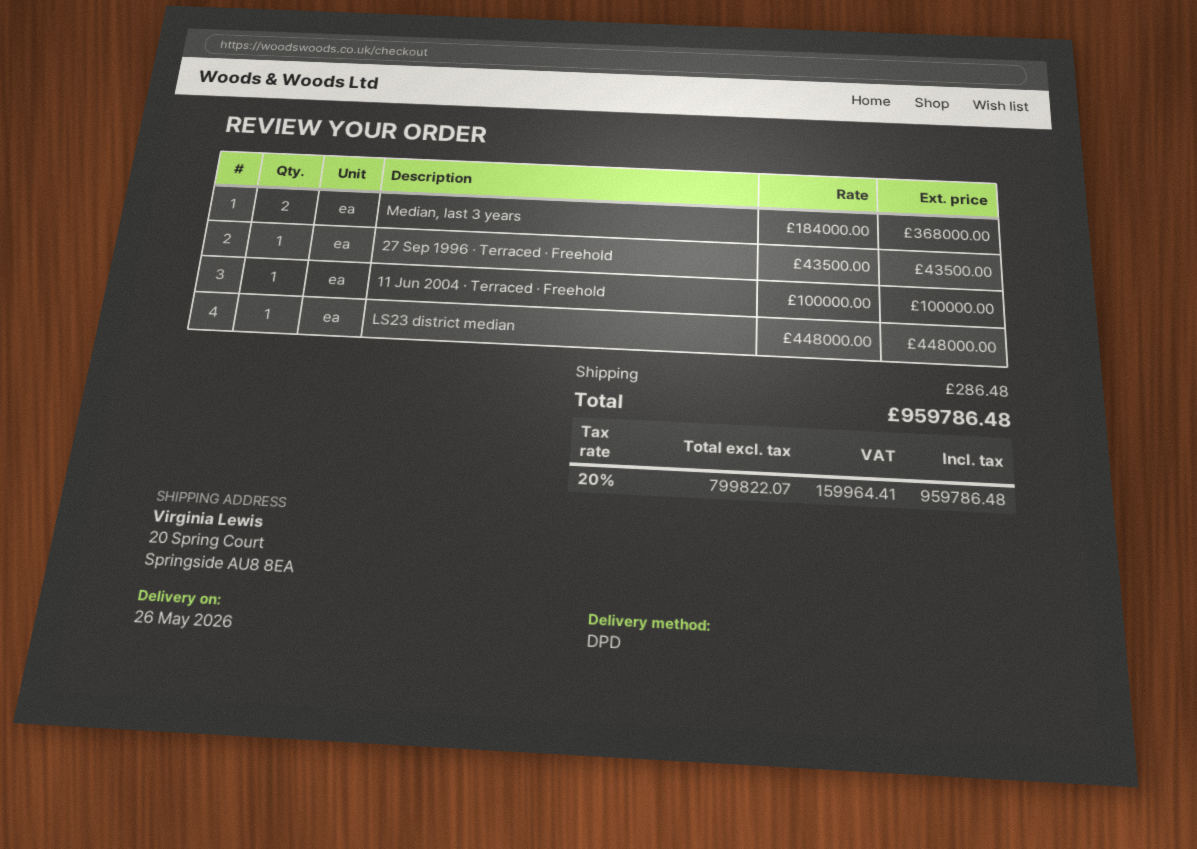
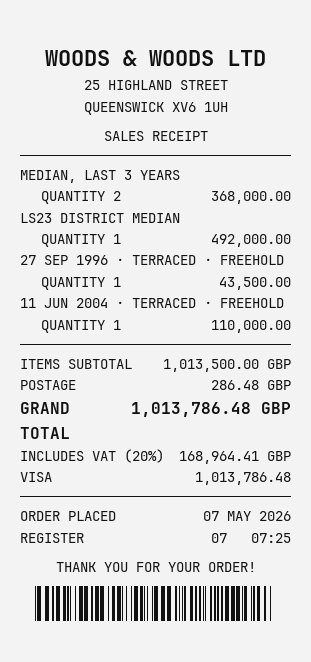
11 Jun 2004 · Terraced · Freehold: 1 for 100000.00 -> 1 for 110000.00
LS23 district median: 1 for 448000.00 -> 1 for 492000.00
tax: 20% = 159964.41 -> 20% = 168964.41
total: 959786.48 -> 1013786.48

